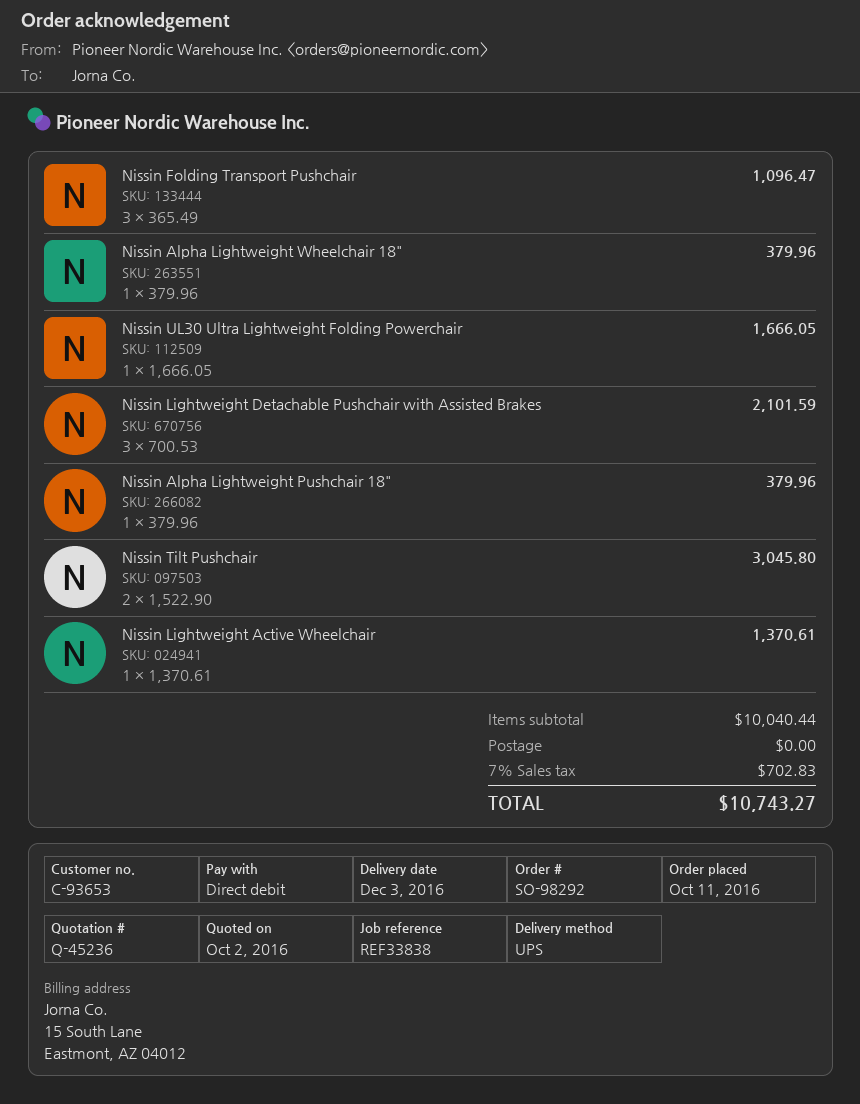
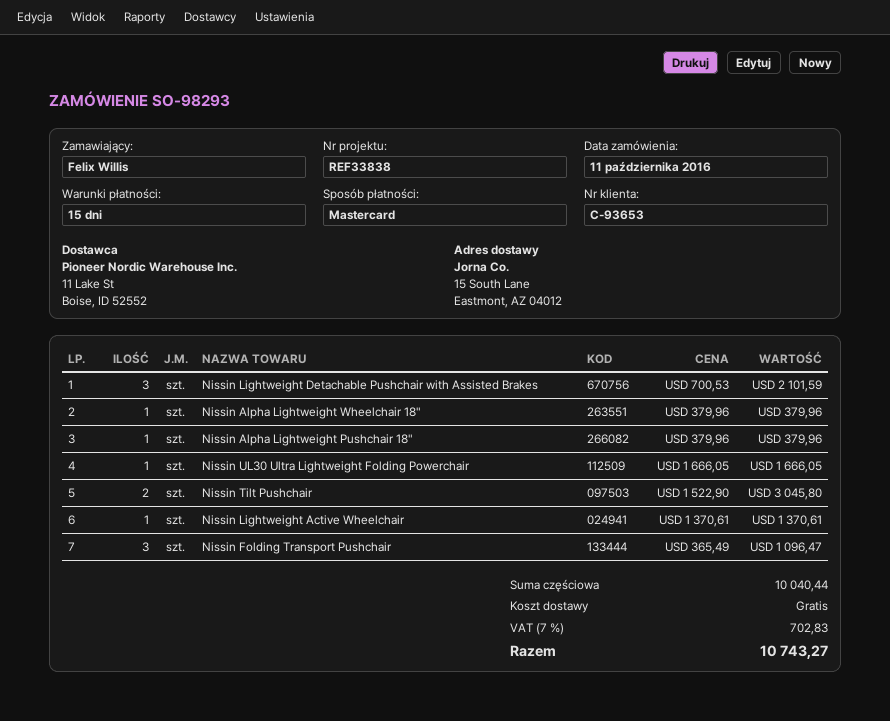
order number: SO-98292 -> SO-98293
payment method: direct debit -> Mastercard

